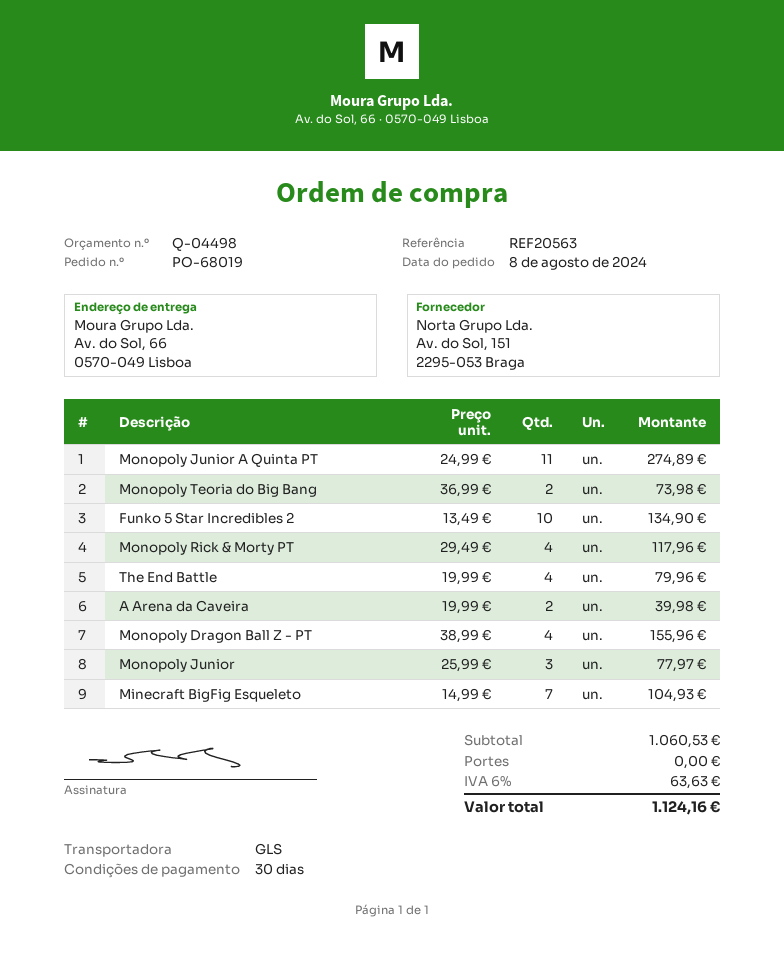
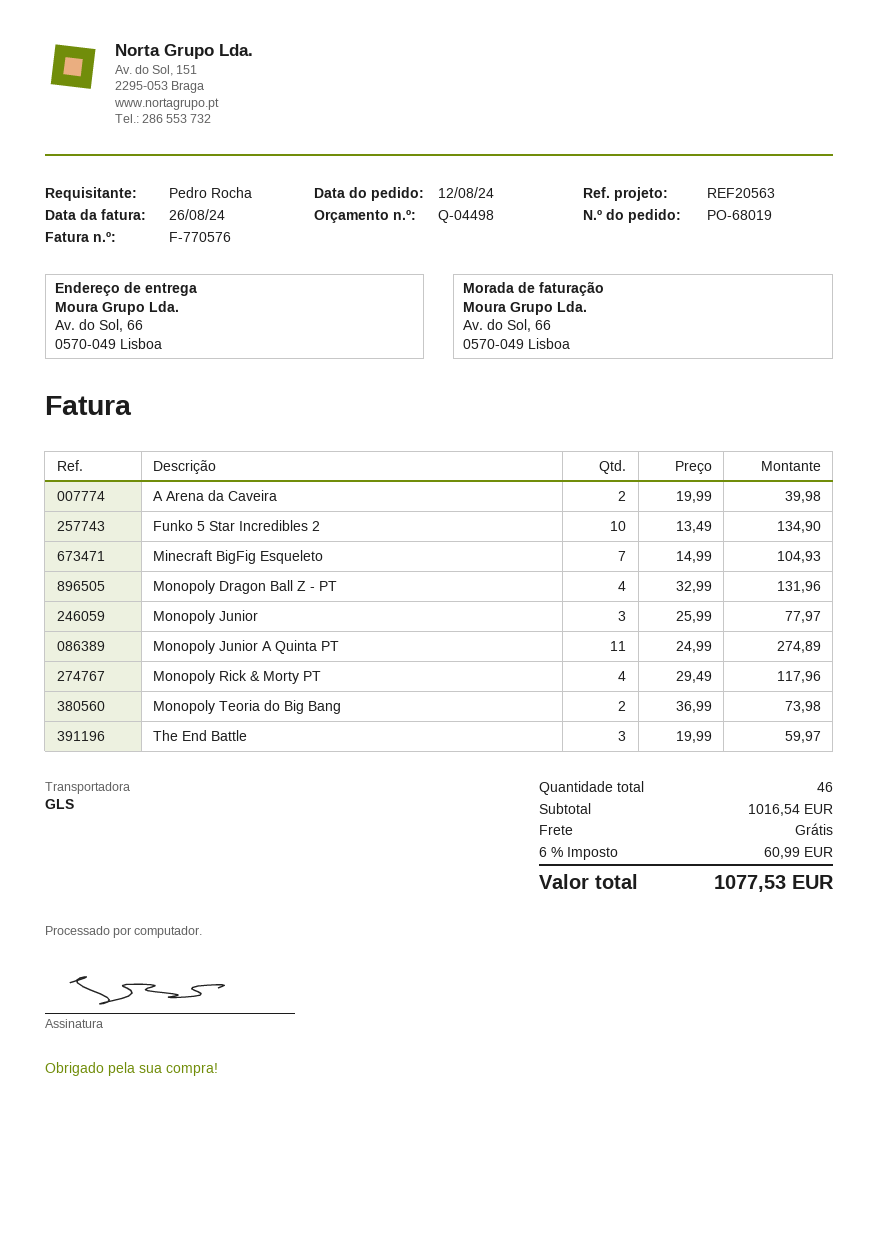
order date: 2024-08-08 -> 2024-08-12
The End Battle: 4 x 19.99 = 79.96 -> 3 x 19.99 = 59.97
Monopoly Dragon Ball Z - PT: 4 x 38.99 = 155.96 -> 4 x 32.99 = 131.96
subtotal: 1060.53 -> 1016.54
tax: 6% = 63.63 -> 6% = 60.99
total: 1124.16 -> 1077.53

